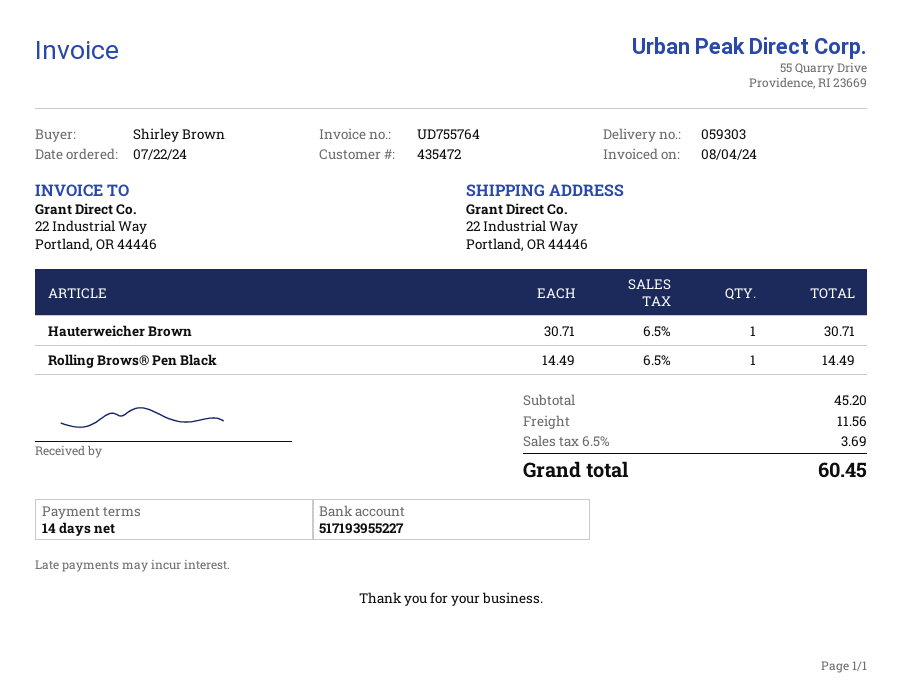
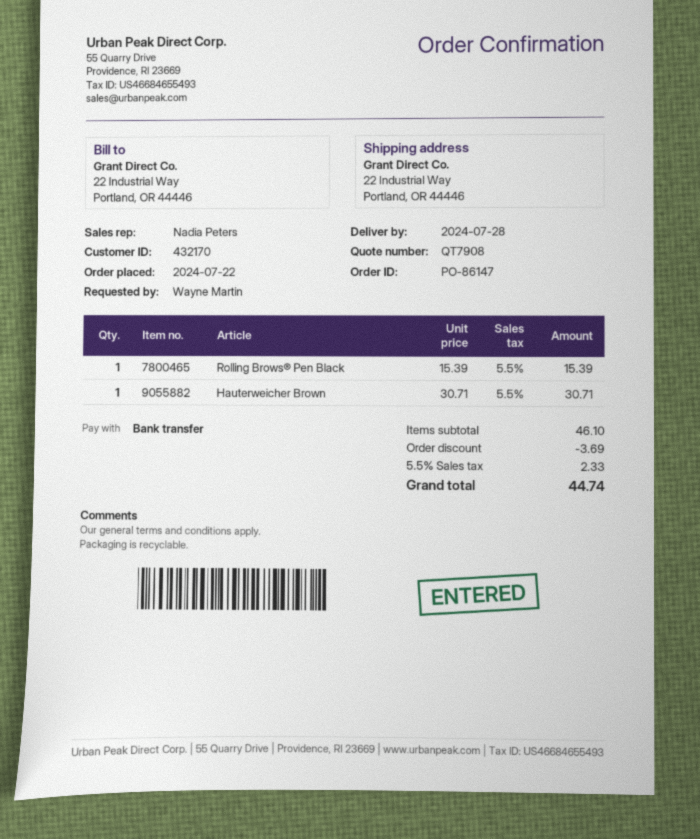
customer number: 435472 -> 432170
ordered by: Shirley Brown -> Wayne Martin
Rolling Brows® Pen Black: 1 x 14.49 = 14.49 -> 1 x 15.39 = 15.39
subtotal: 45.20 -> 46.10
discount: none -> 3.69
shipping: 11.56 -> none
tax: 6.5% = 3.69 -> 5.5% = 2.33
total: 60.45 -> 44.74

